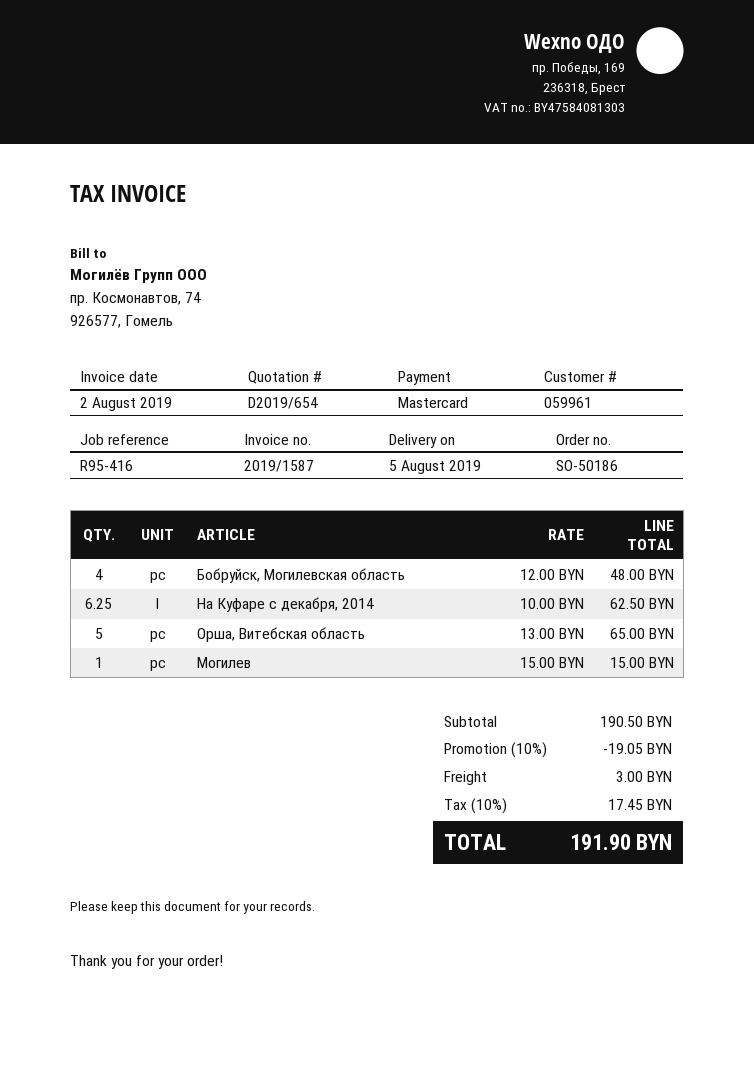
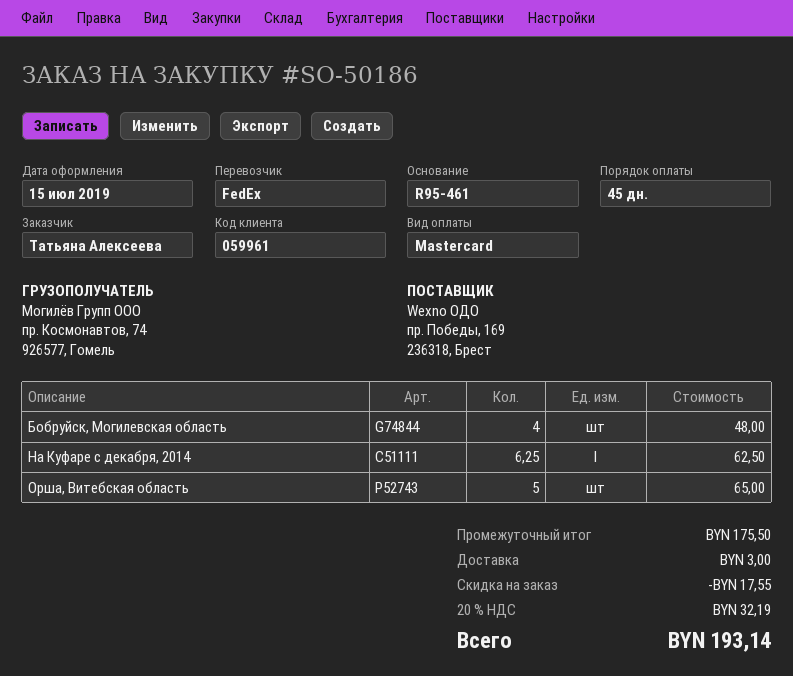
reference: R95-416 -> R95-461
Могилев: 1 for 15.00 -> none
subtotal: 190.50 -> 175.50
discount: 19.05 -> 17.55
tax: 10% = 17.45 -> 20% = 32.19
total: 191.90 -> 193.14

